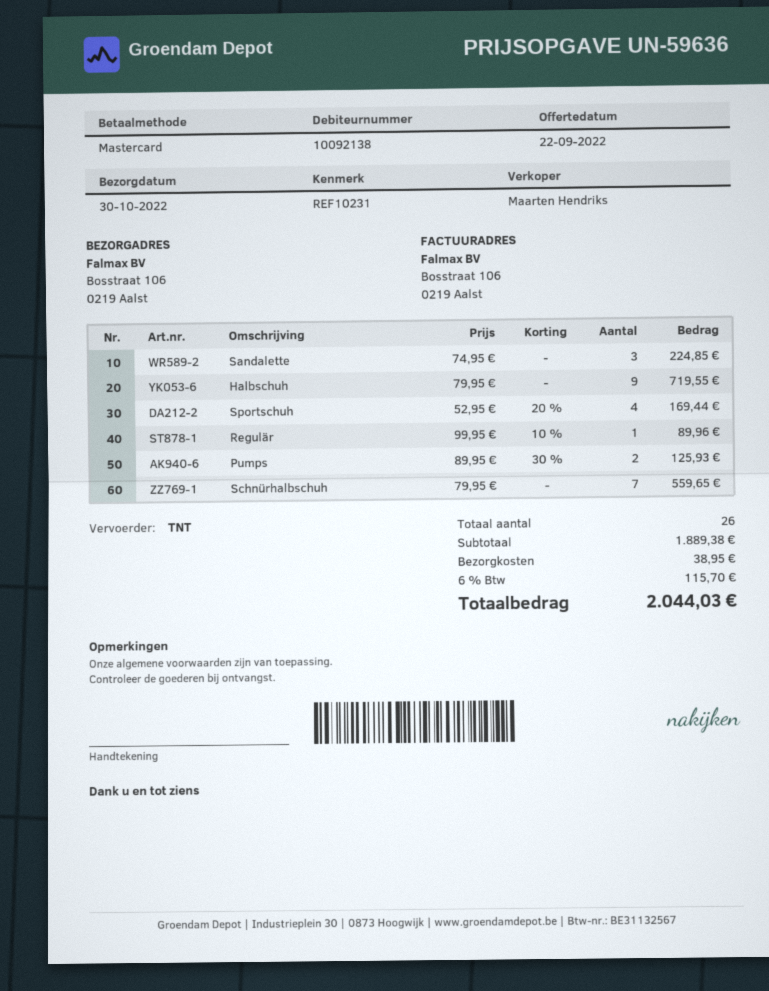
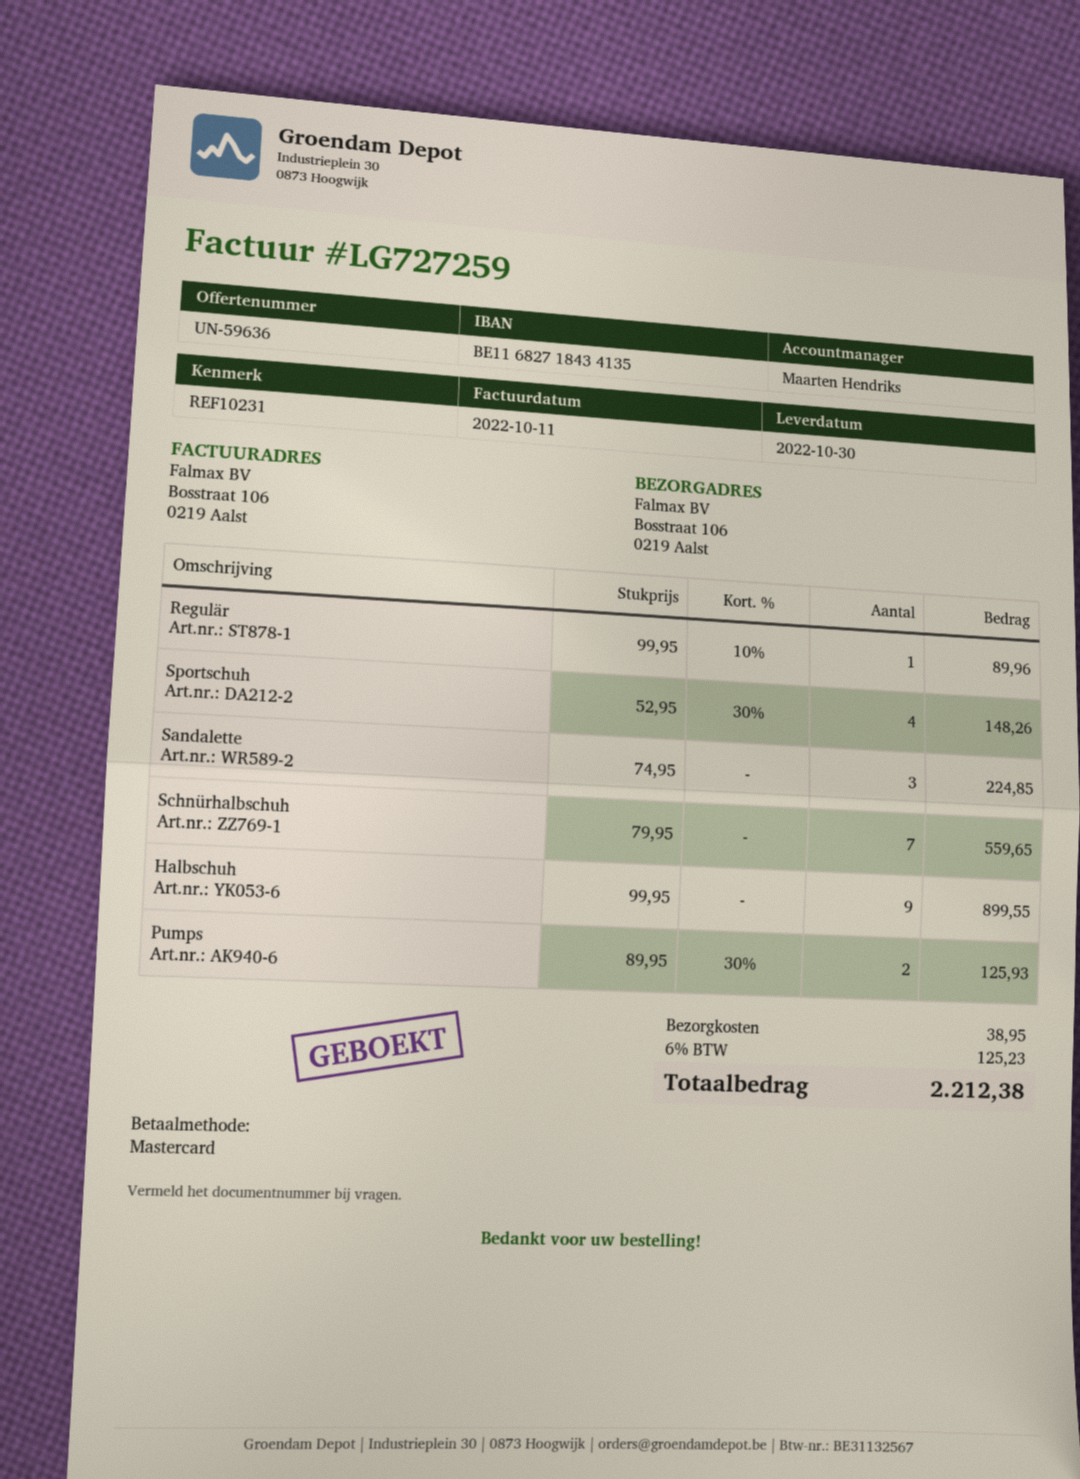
Halbschuh: 9 x 79.95 = 719.55 -> 9 x 99.95 = 899.55
Sportschuh: 4 x 52.95 - 20% = 169.44 -> 4 x 52.95 - 30% = 148.26
tax: 6% = 115.70 -> 6% = 125.23
total: 2044.03 -> 2212.38

